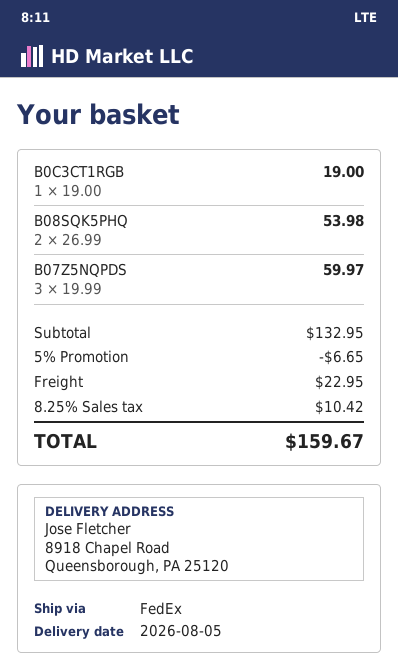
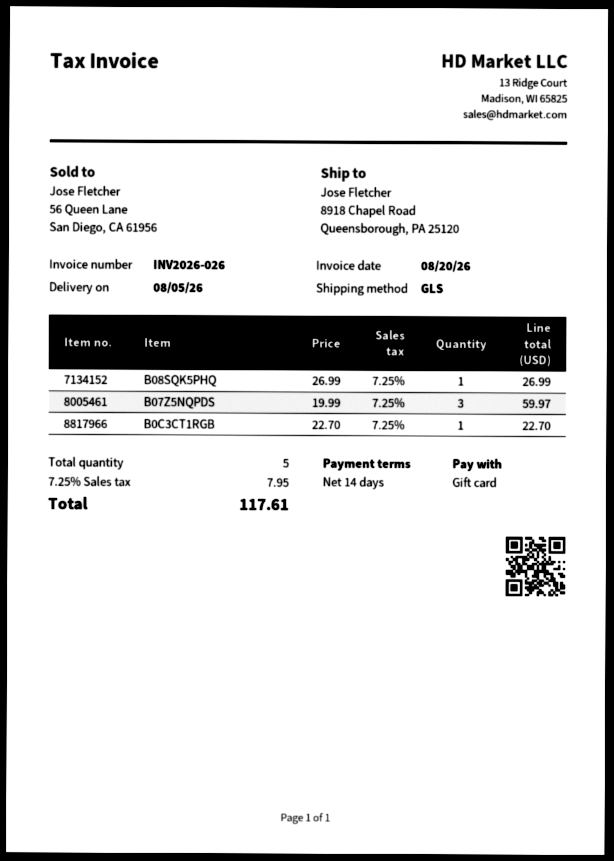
shipping method: FedEx -> GLS
B0C3CT1RGB: 1 x 19.00 = 19.00 -> 1 x 22.70 = 22.70
B08SQK5PHQ: 2 x 26.99 = 53.98 -> 1 x 26.99 = 26.99
discount: 5% = 6.65 -> none
shipping: 22.95 -> none
tax: 8.25% = 10.42 -> 7.25% = 7.95
total: 159.67 -> 117.61

